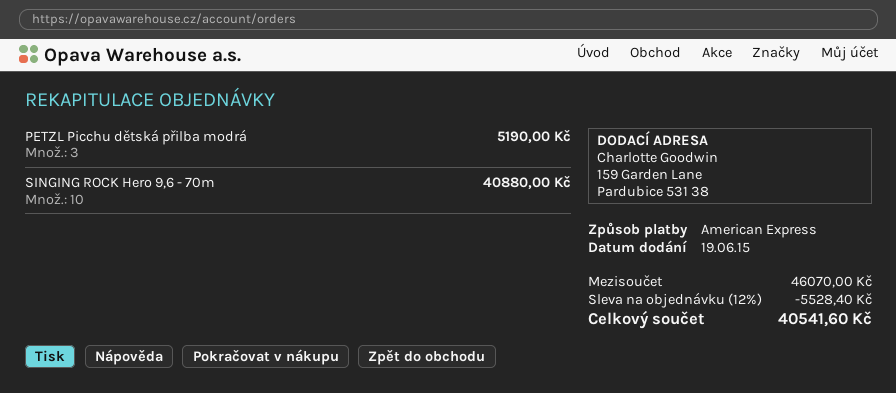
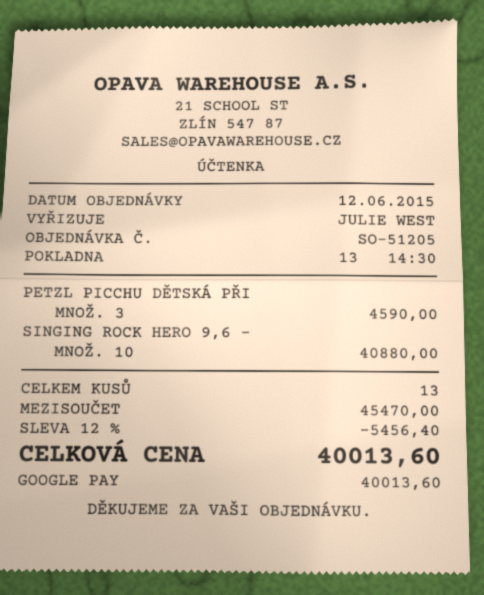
payment method: American Express -> Google Pay
PETZL Picchu dětská přilba modrá: 3 for 5190.00 -> 3 for 4590.00
subtotal: 46070.00 -> 45470.00
discount: 12% = 5528.40 -> 12% = 5456.40
total: 40541.60 -> 40013.60

